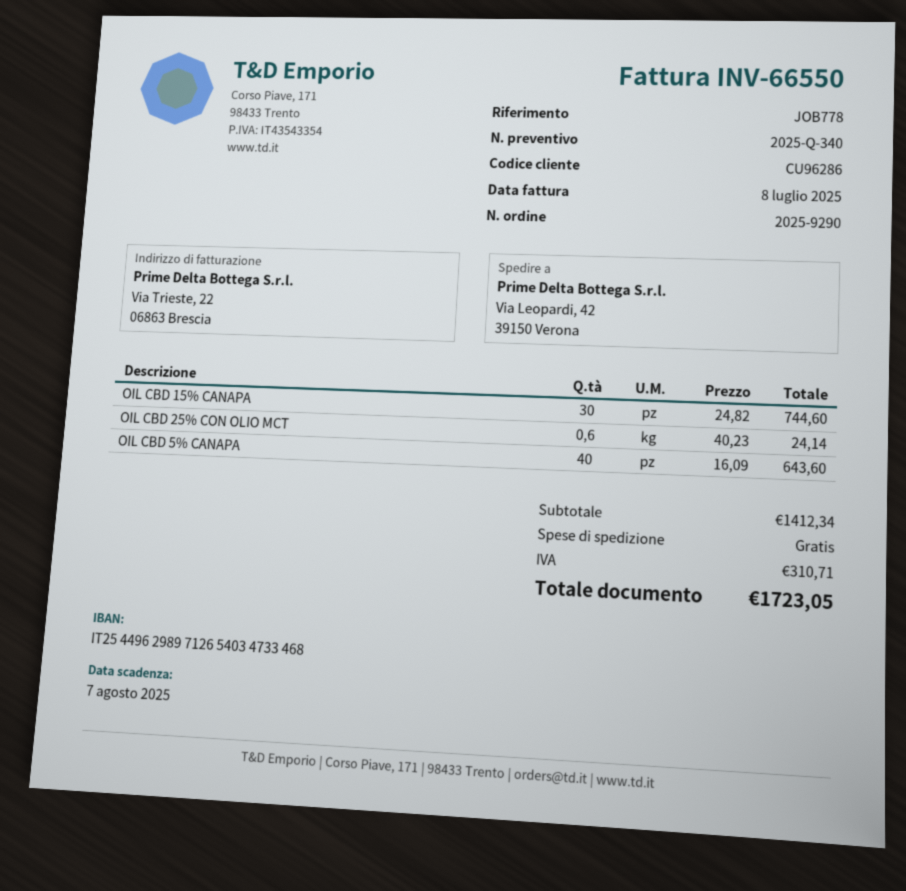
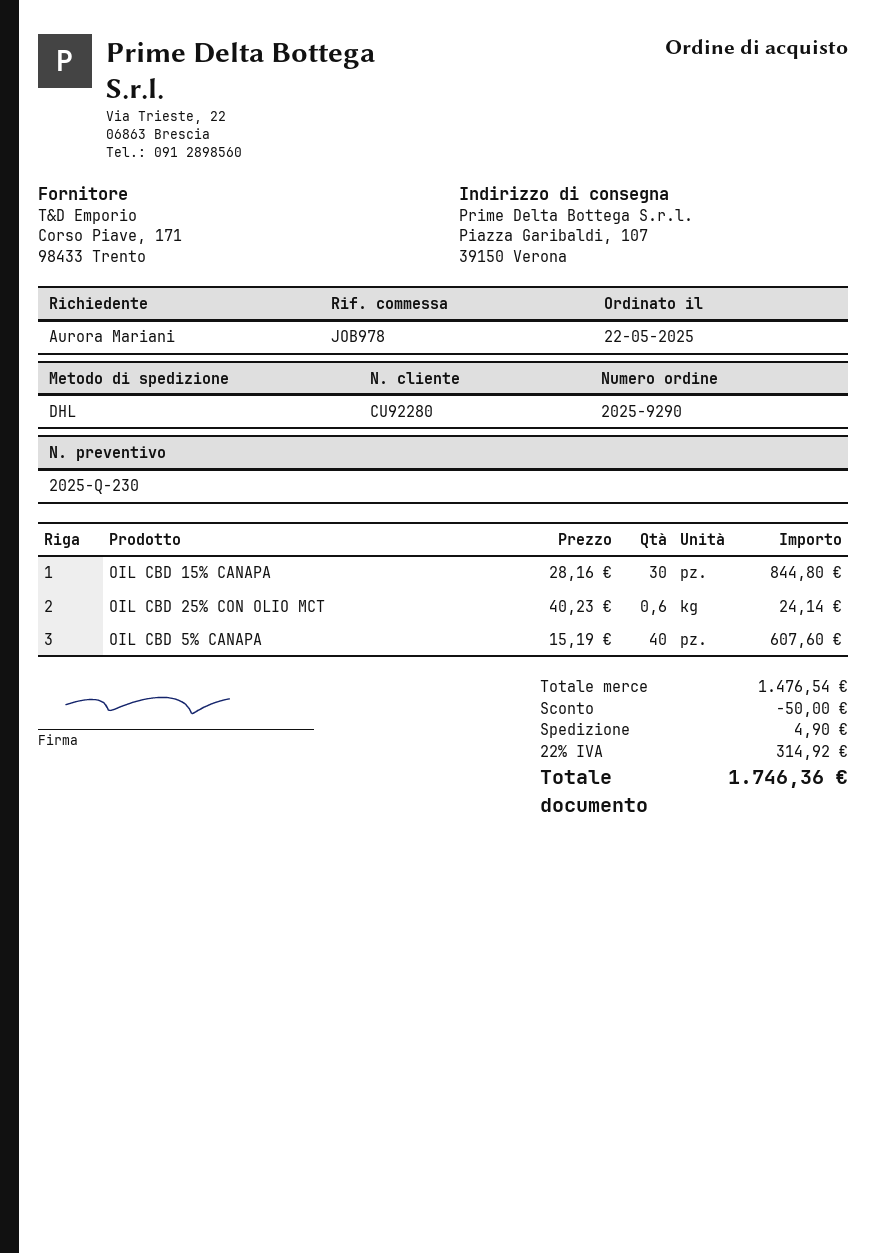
quote number: 2025-Q-340 -> 2025-Q-230
customer number: CU96286 -> CU92280
reference: JOB778 -> JOB978
ship to: Via Leopardi, 42, 39150 Verona -> Piazza Garibaldi, 107, 39150 Verona
OIL CBD 15% CANAPA: 30 x 24.82 = 744.60 -> 30 x 28.16 = 844.80
OIL CBD 5% CANAPA: 40 x 16.09 = 643.60 -> 40 x 15.19 = 607.60
subtotal: 1412.34 -> 1476.54
discount: none -> 50.00
shipping: 0.00 -> 4.90
tax: 310.71 -> 314.92
total: 1723.05 -> 1746.36

